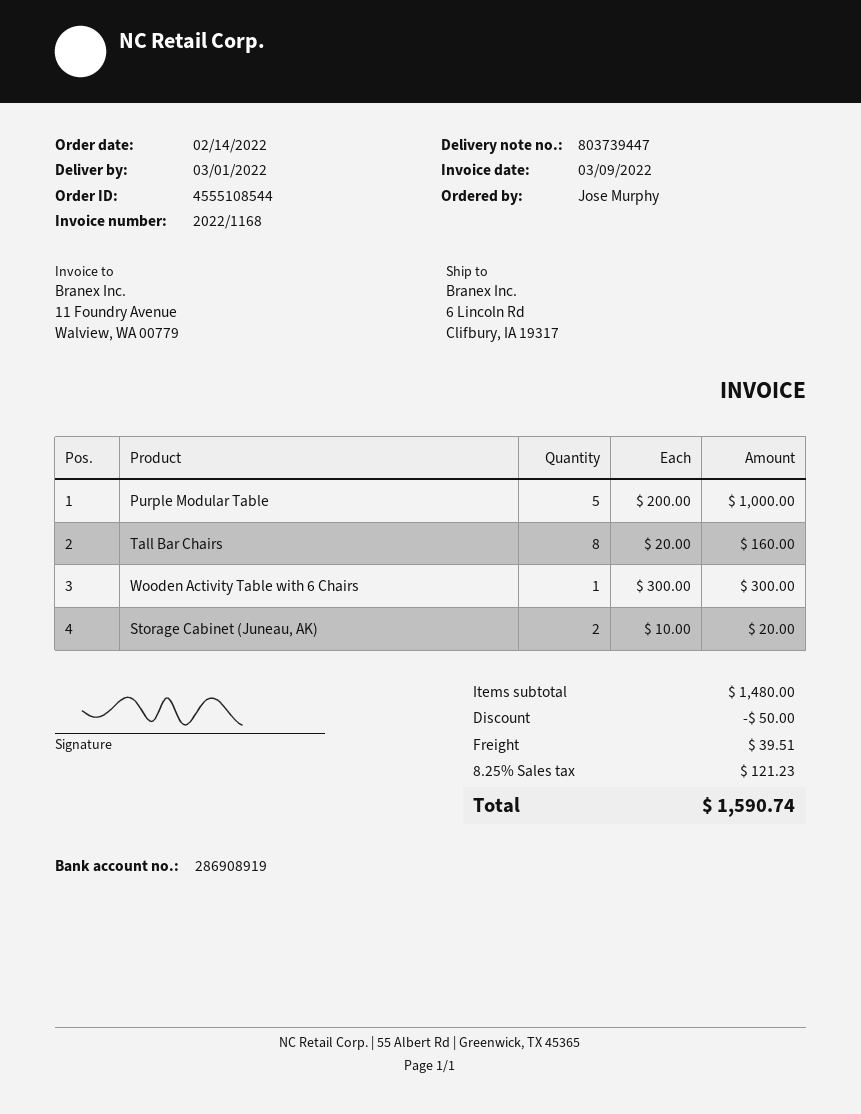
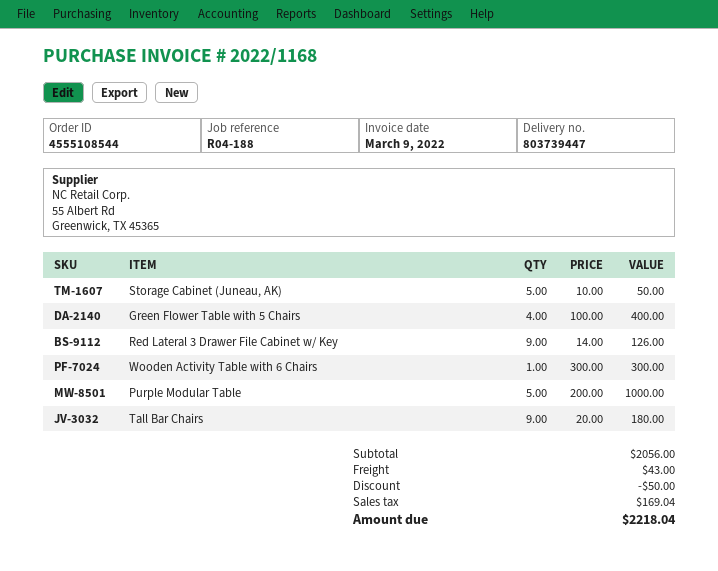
Tall Bar Chairs: 8 x 20.00 = 160.00 -> 9 x 20.00 = 180.00
Storage Cabinet (Juneau, AK): 2 x 10.00 = 20.00 -> 5 x 10.00 = 50.00
Green Flower Table with 5 Chairs: none -> 4 x 100.00 = 400.00
Red Lateral 3 Drawer File Cabinet w/ Key: none -> 9 x 14.00 = 126.00
subtotal: 1480.00 -> 2056.00
shipping: 39.51 -> 43.00
tax: 121.23 -> 169.04
total: 1590.74 -> 2218.04

